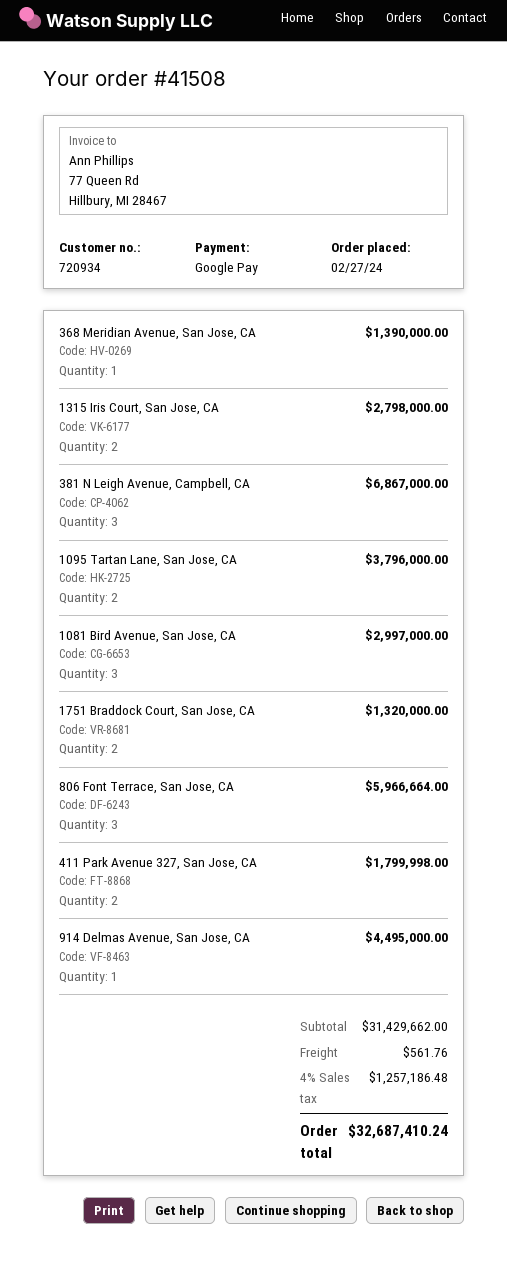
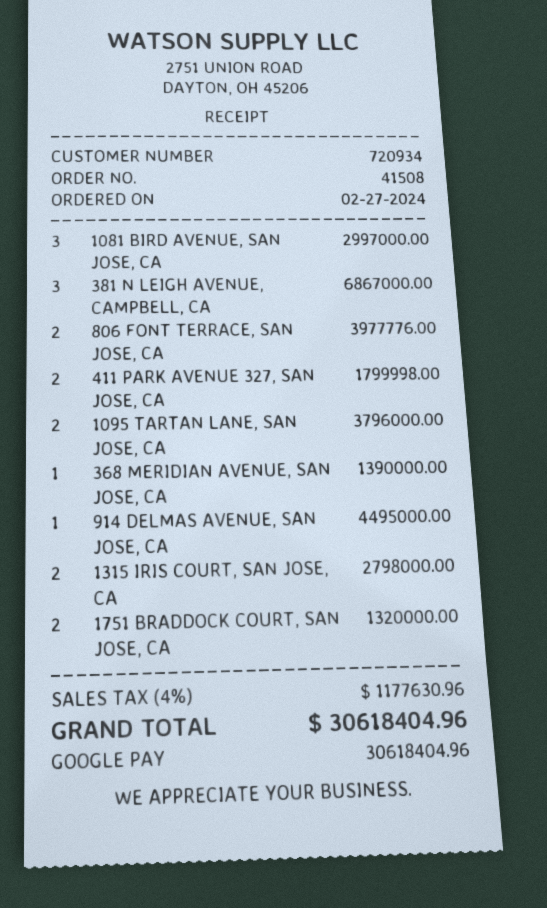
806 Font Terrace, San Jose, CA: 3 for 5966664.00 -> 2 for 3977776.00
shipping: 561.76 -> none
tax: 4% = 1257186.48 -> 4% = 1177630.96
total: 32687410.24 -> 30618404.96

